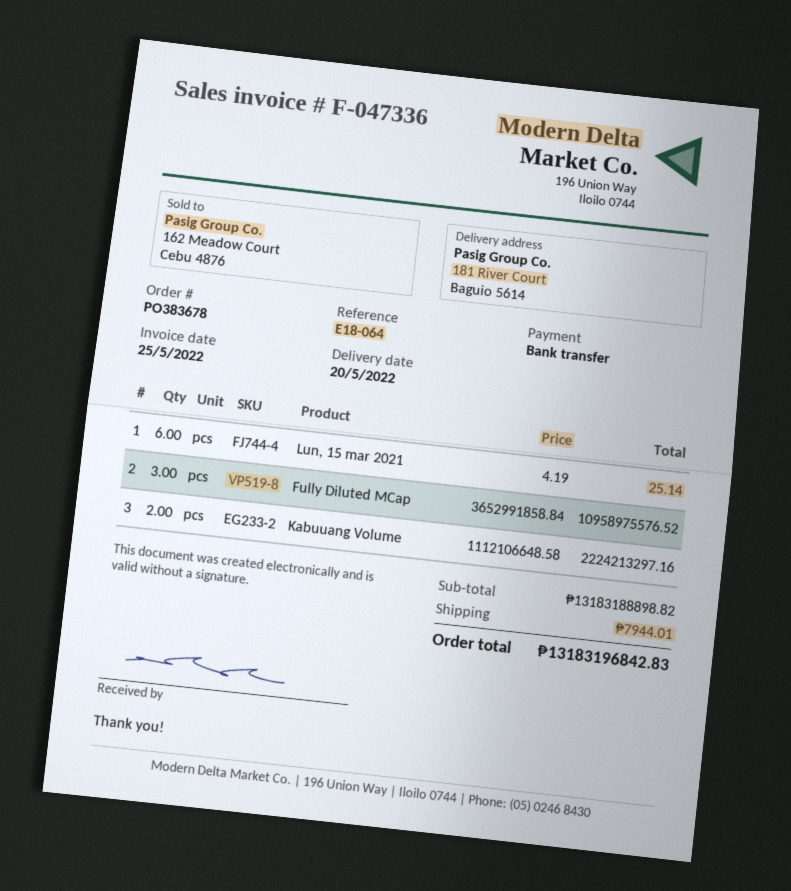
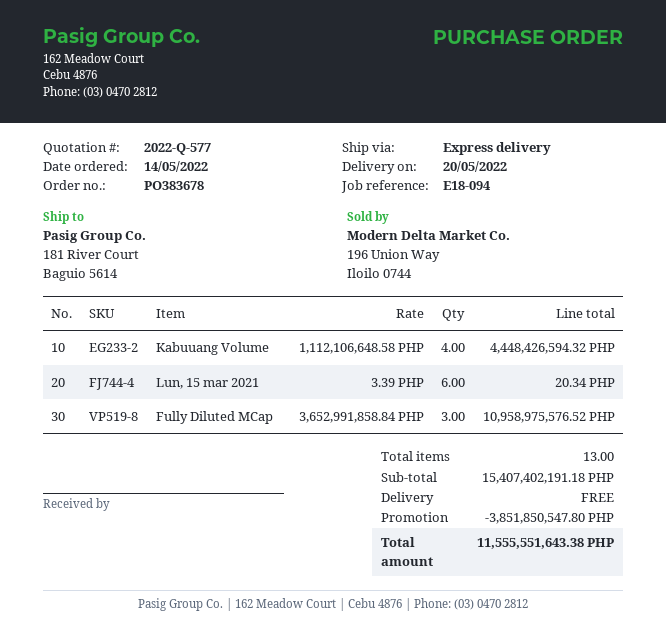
reference: E18-064 -> E18-094
Lun, 15 mar 2021: 6 x 4.19 = 25.14 -> 6 x 3.39 = 20.34
Kabuuang Volume: 2 x 1112106648.58 = 2224213297.16 -> 4 x 1112106648.58 = 4448426594.32
subtotal: 13183188898.82 -> 15407402191.18
discount: none -> 3851850547.80
shipping: 7944.01 -> 0.00
total: 13183196842.83 -> 11555551643.38

